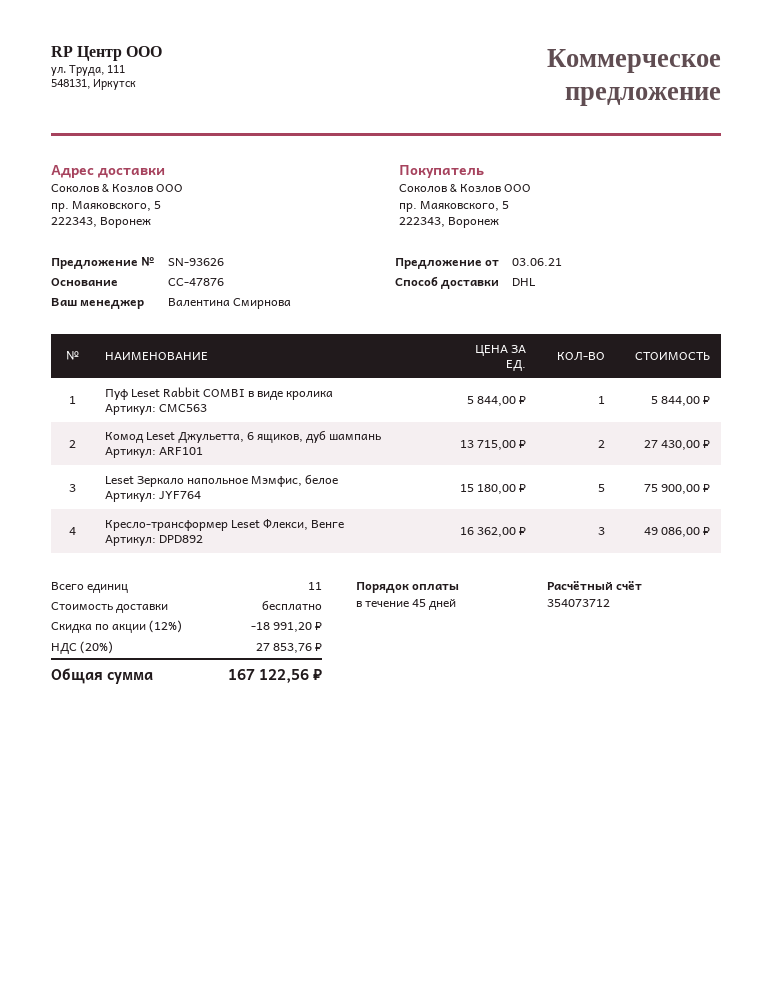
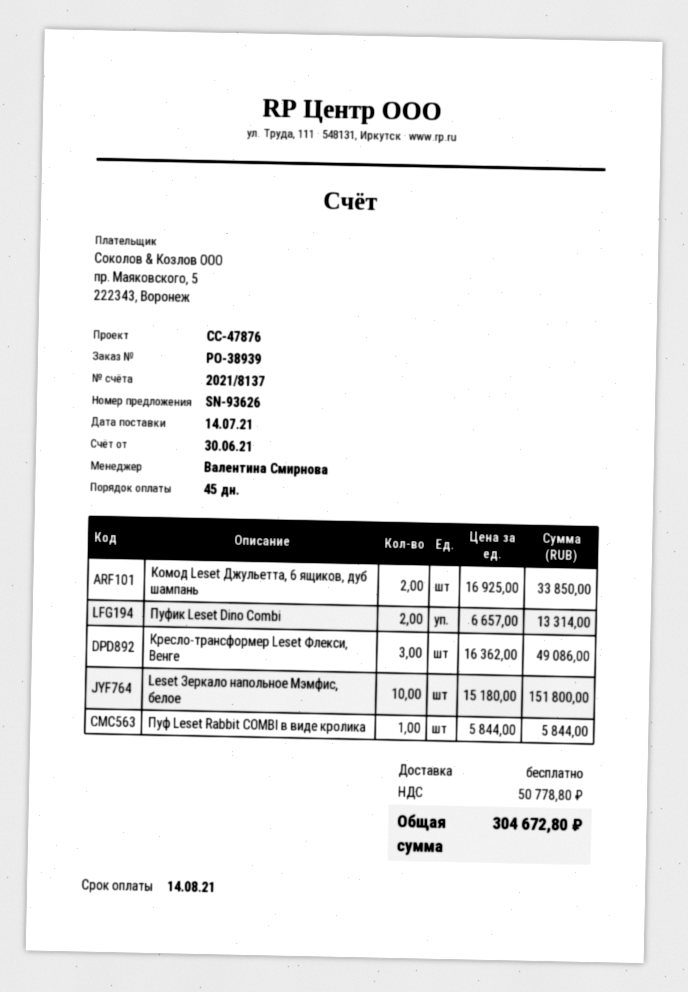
Комод Leset Джульетта, 6 ящиков, дуб шампань: 2 x 13715.00 = 27430.00 -> 2 x 16925.00 = 33850.00
Leset Зеркало напольное Мэмфис, белое: 5 x 15180.00 = 75900.00 -> 10 x 15180.00 = 151800.00
Пуфик Leset Dino Combi: none -> 2 x 6657.00 = 13314.00
discount: 12% = 18991.20 -> none
tax: 27853.76 -> 50778.80
total: 167122.56 -> 304672.80

